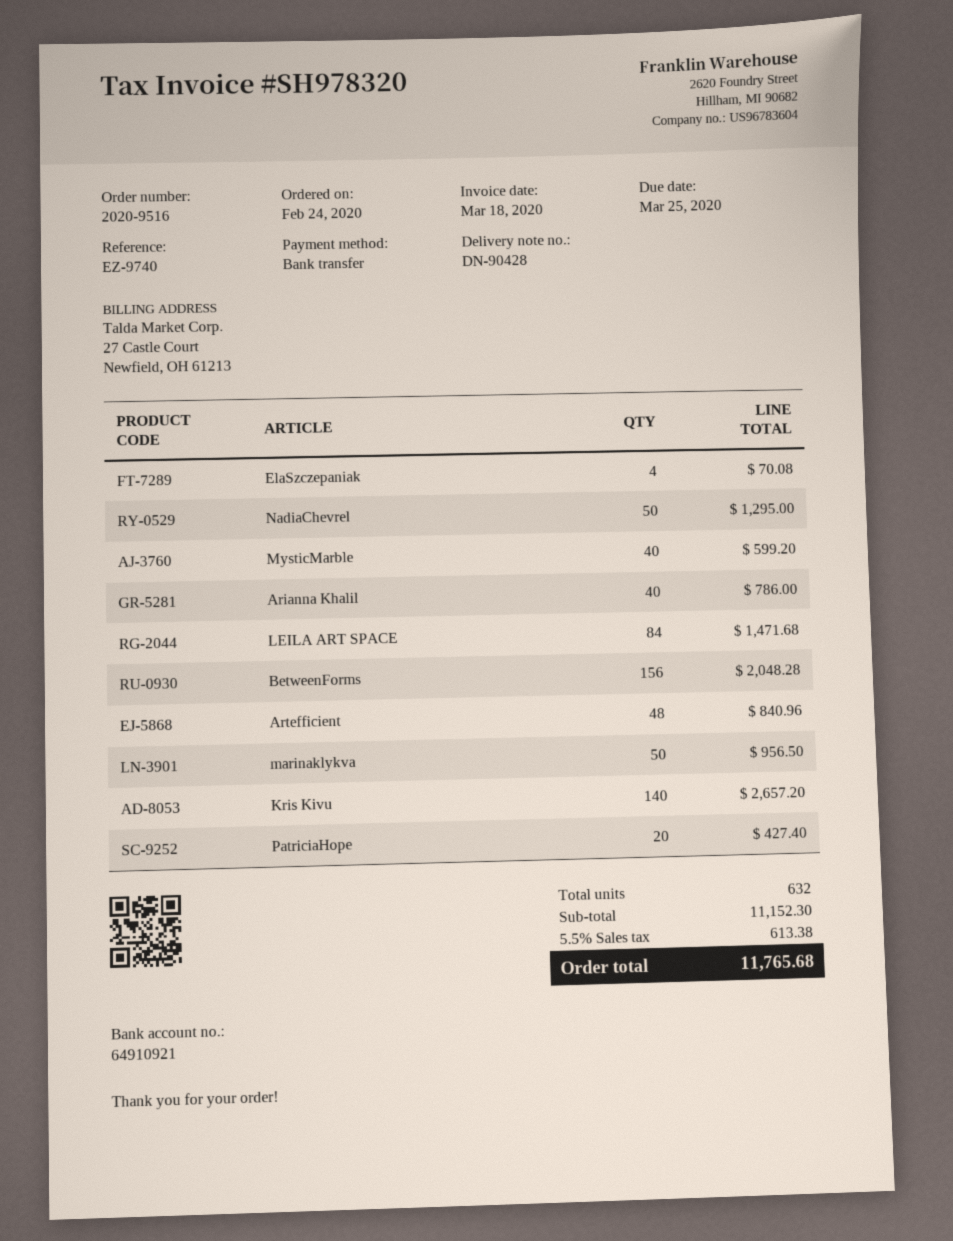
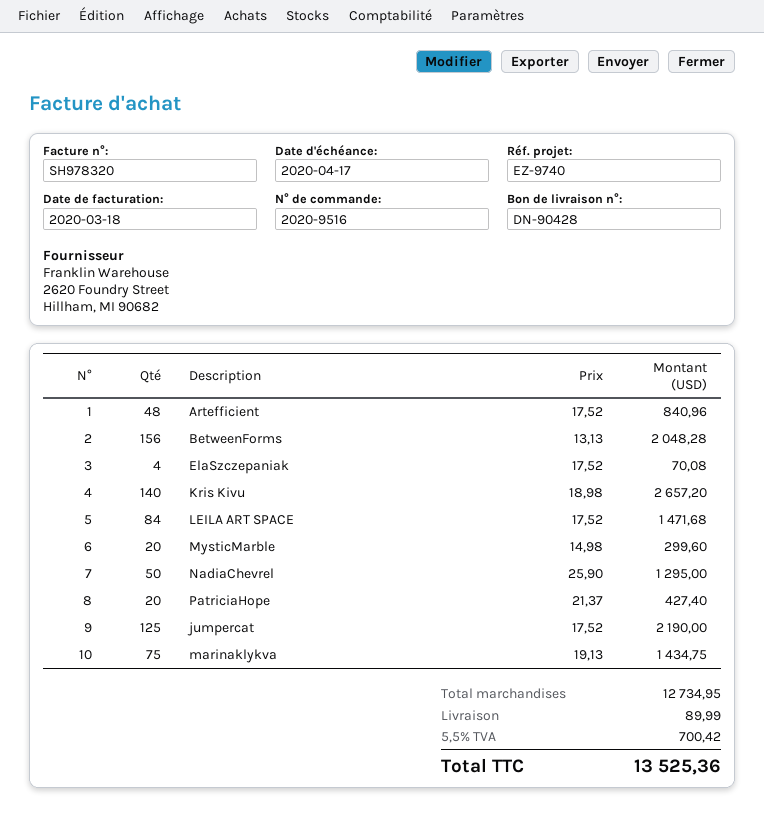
due date: 2020-03-25 -> 2020-04-17
MysticMarble: 40 for 599.20 -> 20 for 299.60
Arianna Khalil: 40 for 786.00 -> none
marinaklykva: 50 for 956.50 -> 75 for 1434.75
jumpercat: none -> 125 for 2190.00
subtotal: 11152.30 -> 12734.95
shipping: none -> 89.99
tax: 5.5% = 613.38 -> 5.5% = 700.42
total: 11765.68 -> 13525.36

